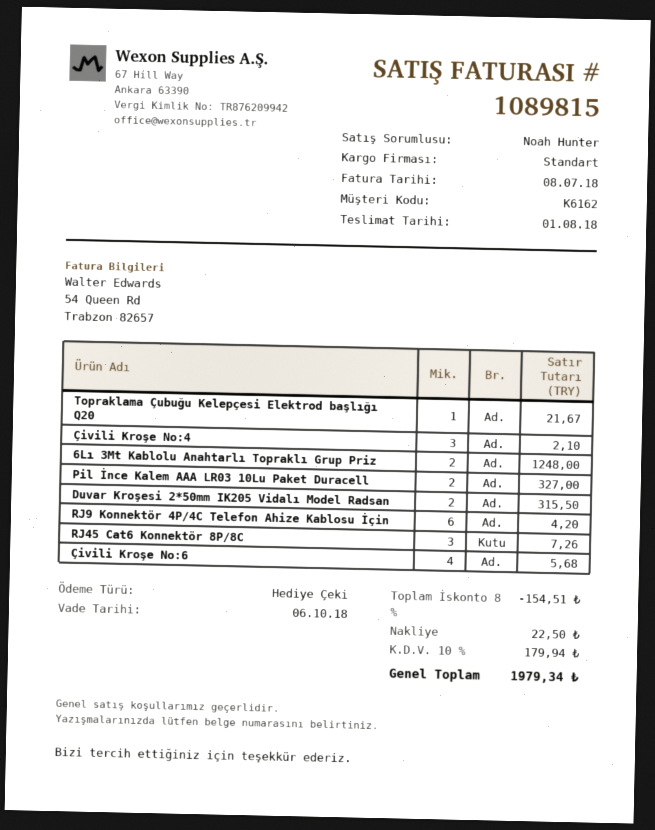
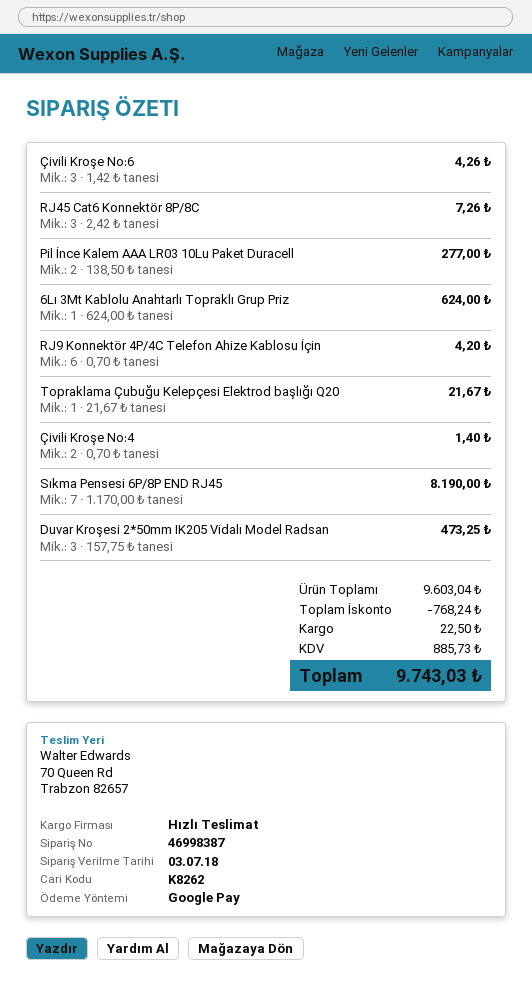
customer number: K6162 -> K8262
payment method: gift card -> Google Pay
shipping method: standard -> express
Çivili Kroşe No:4: 3 for 2.10 -> 2 for 1.40
6Lı 3Mt Kablolu Anahtarlı Topraklı Grup Priz: 2 for 1248.00 -> 1 for 624.00
Pil İnce Kalem AAA LR03 10Lu Paket Duracell: 2 for 327.00 -> 2 for 277.00
Duvar Kroşesi 2*50mm IK205 Vidalı Model Radsan: 2 for 315.50 -> 3 for 473.25
Çivili Kroşe No:6: 4 for 5.68 -> 3 for 4.26
Sıkma Pensesi 6P/8P END RJ45: none -> 7 for 8190.00
discount: 154.51 -> 768.24
tax: 179.94 -> 885.73
total: 1979.34 -> 9743.03

